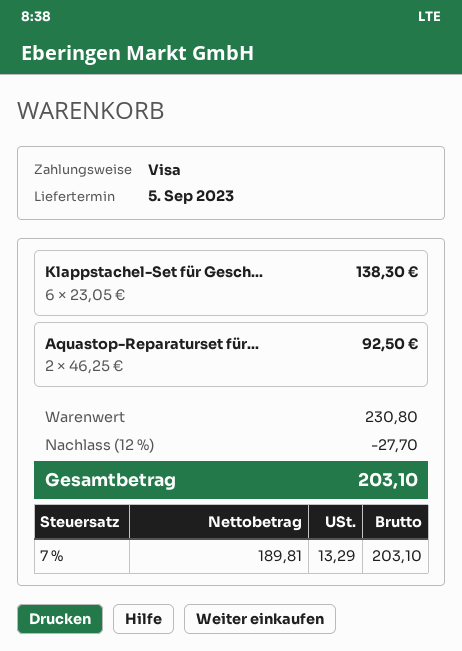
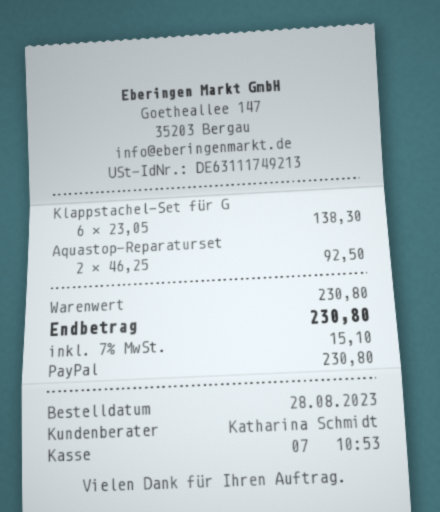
payment method: Visa -> PayPal
discount: 12% = 27.70 -> none
tax: 7% = 13.29 -> 7% = 15.10
total: 203.10 -> 230.80

